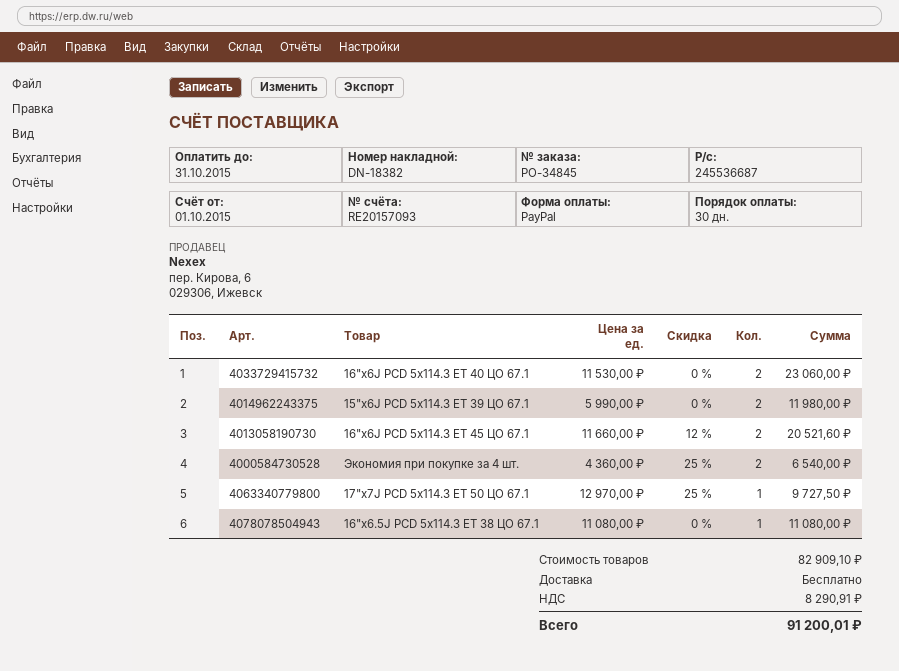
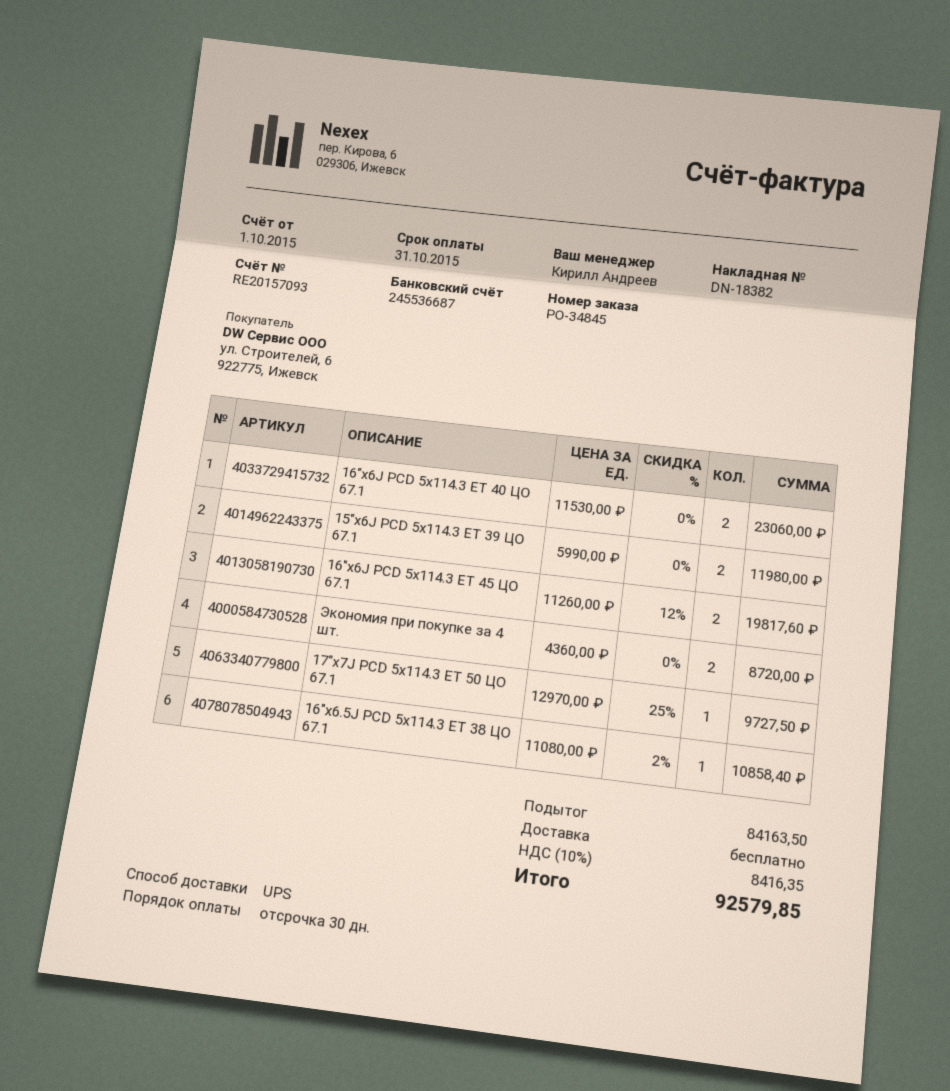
16"x6J PCD 5x114.3 ЕТ 45 ЦО 67.1: 2 x 11660.00 - 12% = 20521.60 -> 2 x 11260.00 - 12% = 19817.60
Экономия при покупке за 4 шт.: 2 x 4360.00 - 25% = 6540.00 -> 2 x 4360.00 = 8720.00
16"x6.5J PCD 5x114.3 ЕТ 38 ЦО 67.1: 1 x 11080.00 = 11080.00 -> 1 x 11080.00 - 2% = 10858.40
subtotal: 82909.10 -> 84163.50
tax: 8290.91 -> 8416.35
total: 91200.01 -> 92579.85

